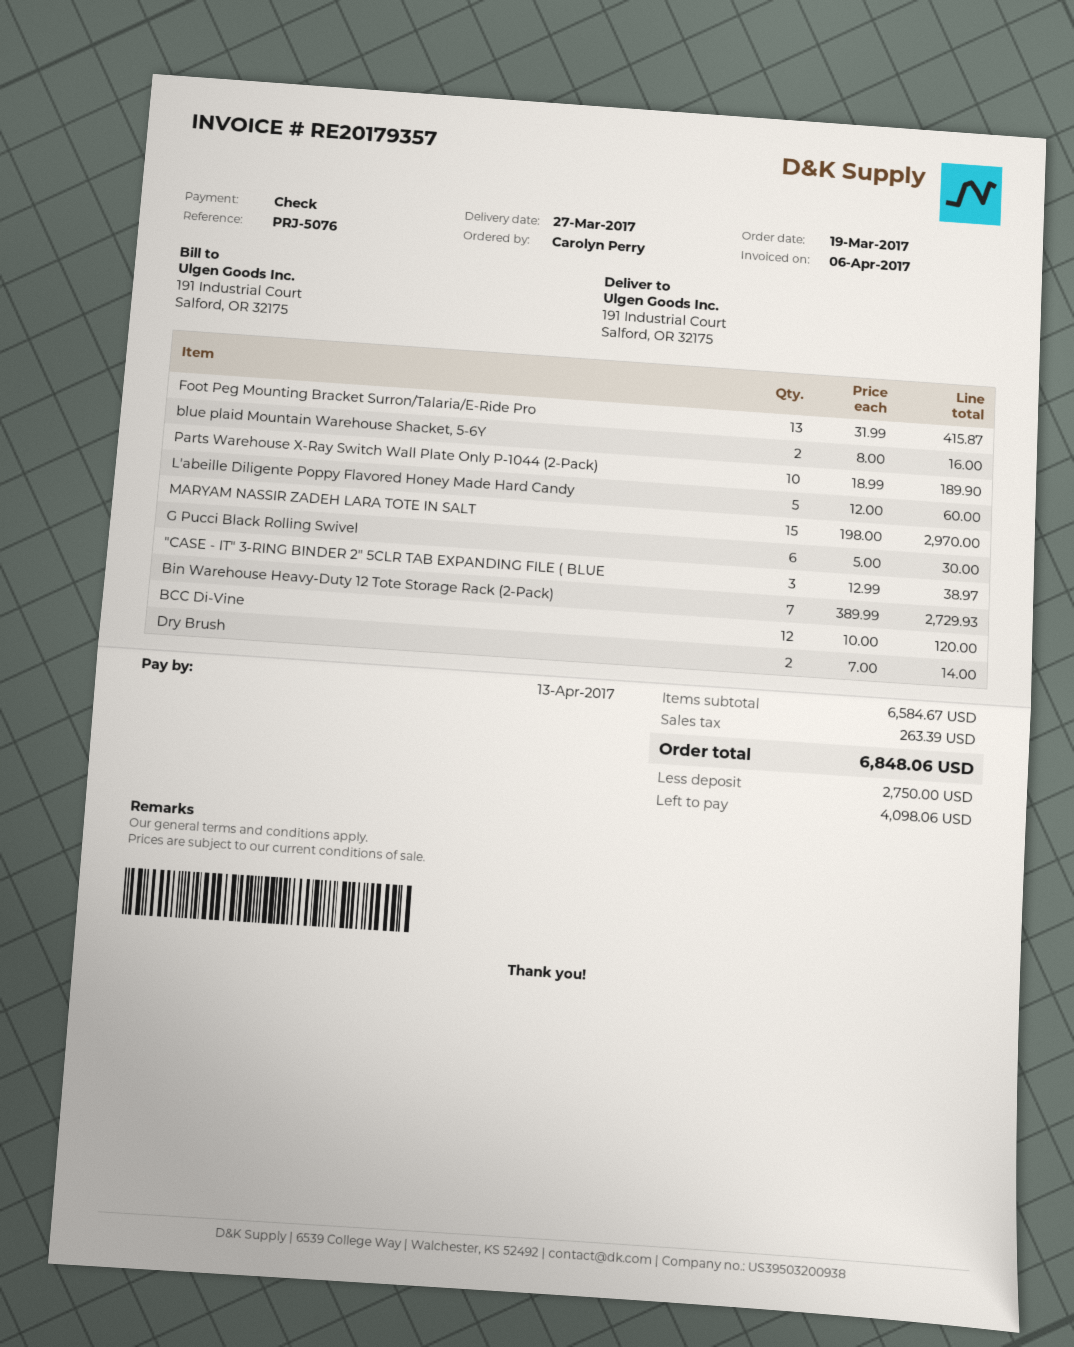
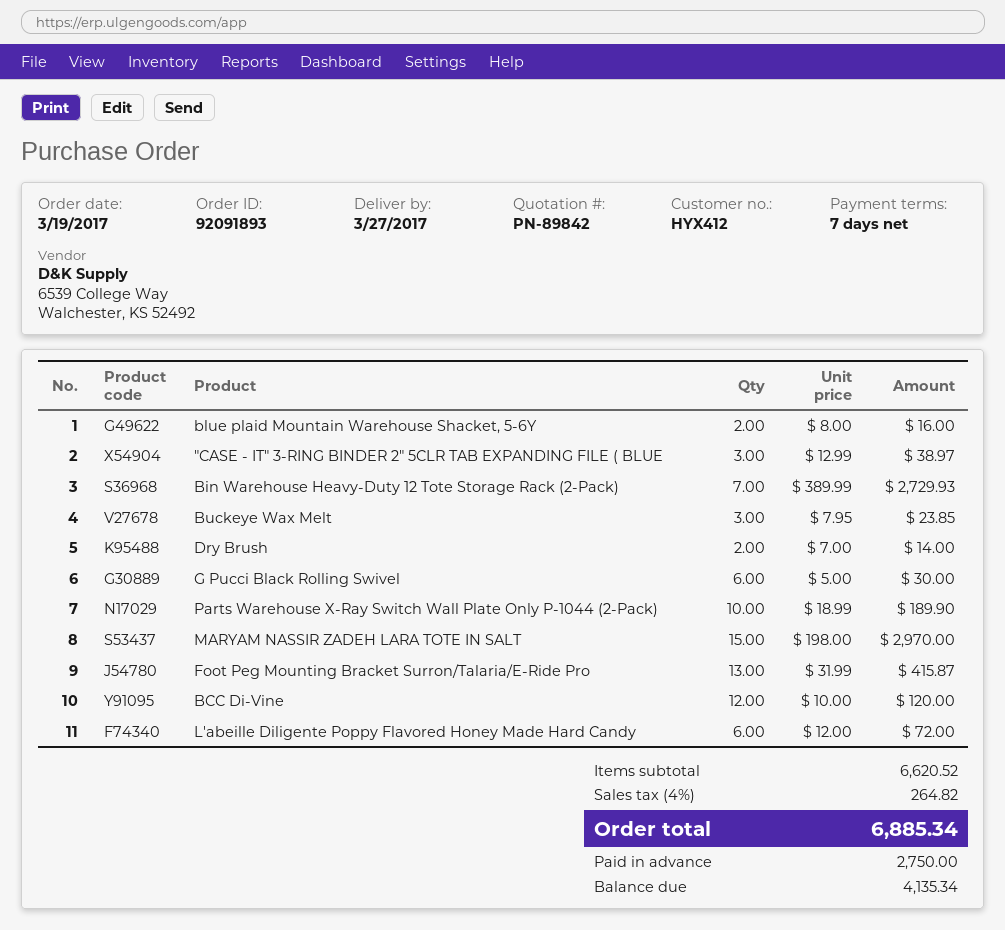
L'abeille Diligente Poppy Flavored Honey Made Hard Candy: 5 x 12.00 = 60.00 -> 6 x 12.00 = 72.00
Buckeye Wax Melt: none -> 3 x 7.95 = 23.85
subtotal: 6584.67 -> 6620.52
tax: 263.39 -> 264.82
total: 6848.06 -> 6885.34
balance: 4098.06 -> 4135.34

